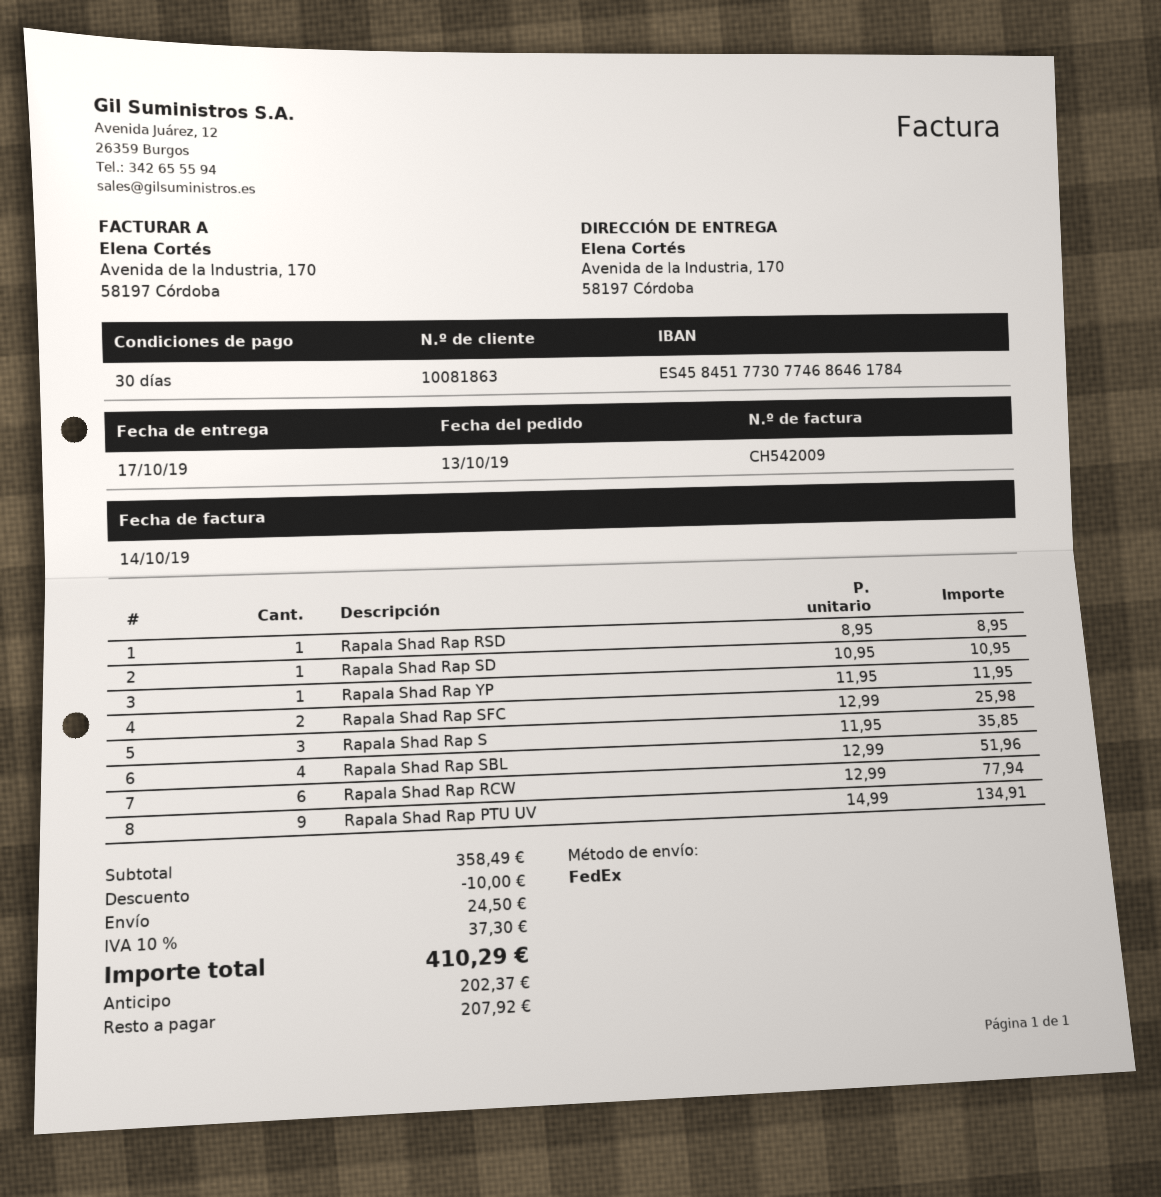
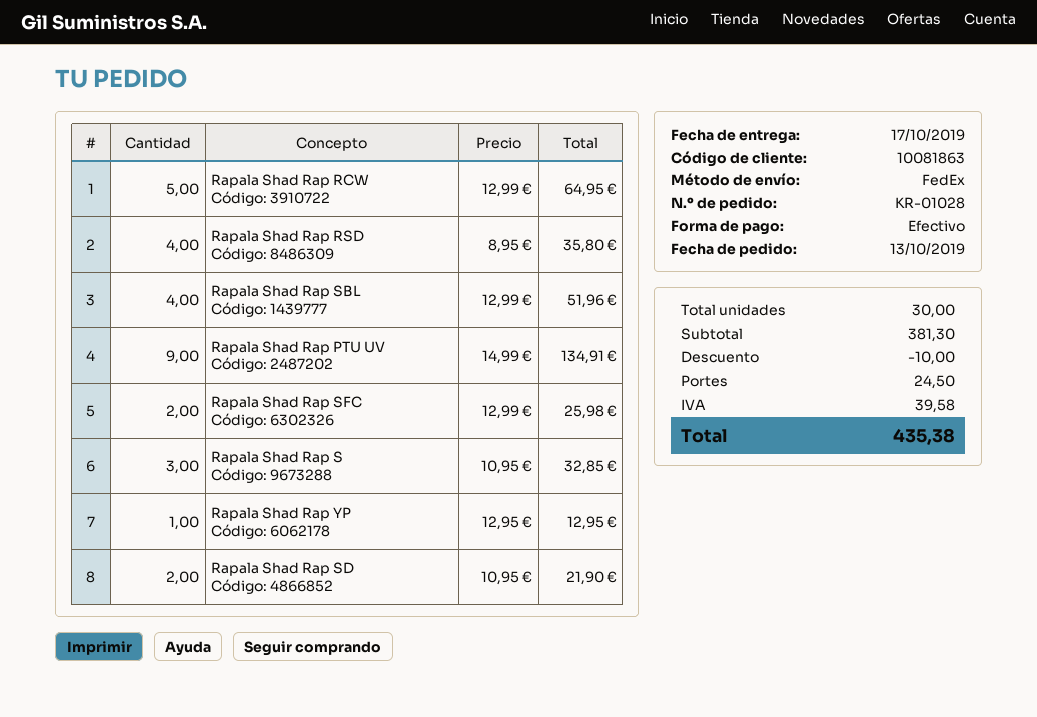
Rapala Shad Rap RSD: 1 x 8.95 = 8.95 -> 4 x 8.95 = 35.80
Rapala Shad Rap SD: 1 x 10.95 = 10.95 -> 2 x 10.95 = 21.90
Rapala Shad Rap YP: 1 x 11.95 = 11.95 -> 1 x 12.95 = 12.95
Rapala Shad Rap S: 3 x 11.95 = 35.85 -> 3 x 10.95 = 32.85
Rapala Shad Rap RCW: 6 x 12.99 = 77.94 -> 5 x 12.99 = 64.95
subtotal: 358.49 -> 381.30
tax: 37.30 -> 39.58
total: 410.29 -> 435.38

